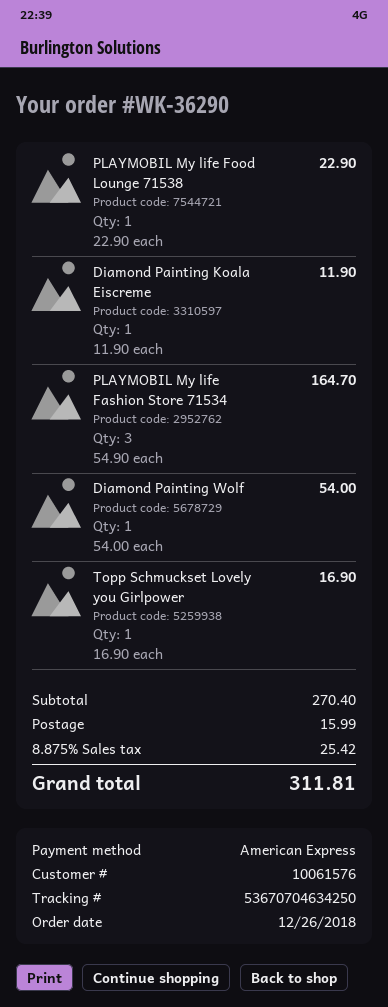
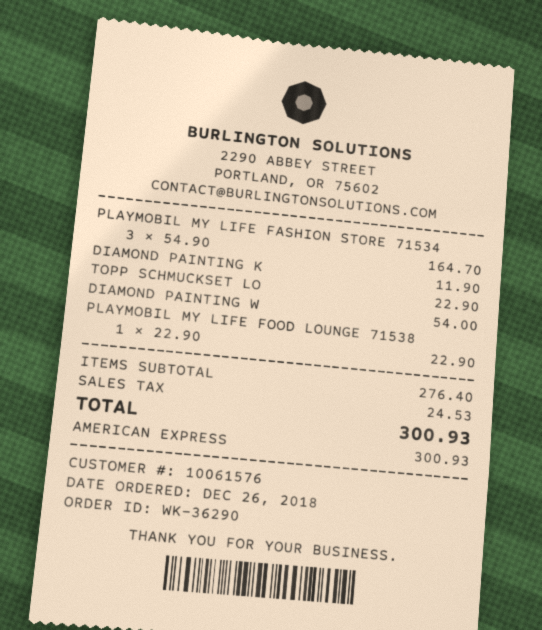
Topp Schmuckset Lovely you Girlpower: 1 x 16.90 = 16.90 -> 1 x 22.90 = 22.90
subtotal: 270.40 -> 276.40
shipping: 15.99 -> none
tax: 25.42 -> 24.53
total: 311.81 -> 300.93

